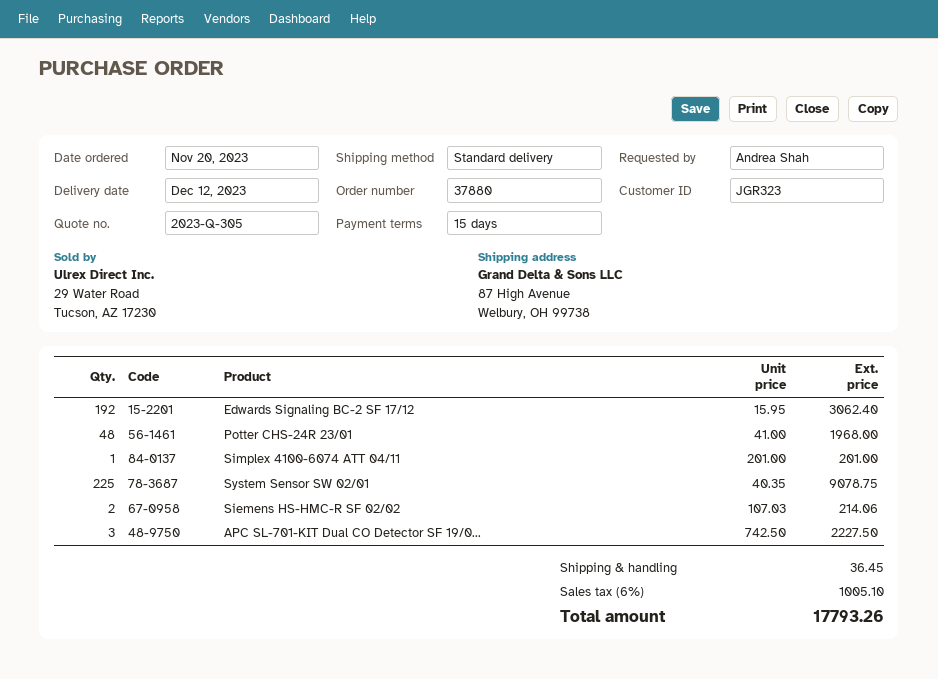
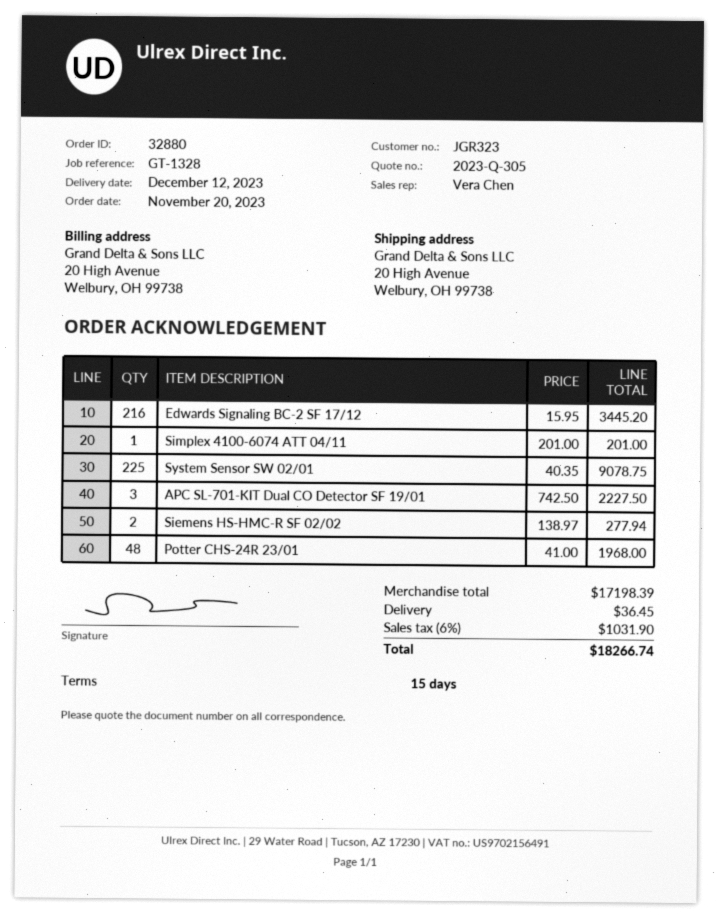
order number: 37880 -> 32880
ship to: 87 High Avenue, Welbury, OH 99738 -> 20 High Avenue, Welbury, OH 99738
Edwards Signaling BC-2 SF 17/12: 192 x 15.95 = 3062.40 -> 216 x 15.95 = 3445.20
Siemens HS-HMC-R SF 02/02: 2 x 107.03 = 214.06 -> 2 x 138.97 = 277.94
tax: 6% = 1005.10 -> 6% = 1031.90
total: 17793.26 -> 18266.74

